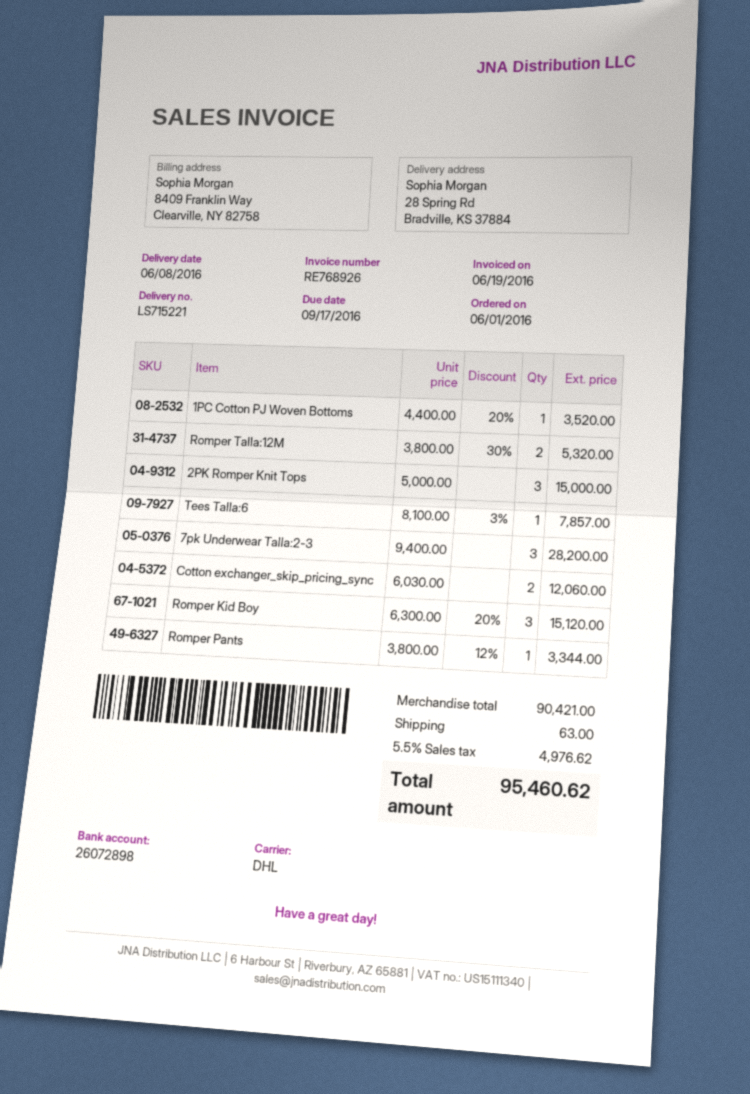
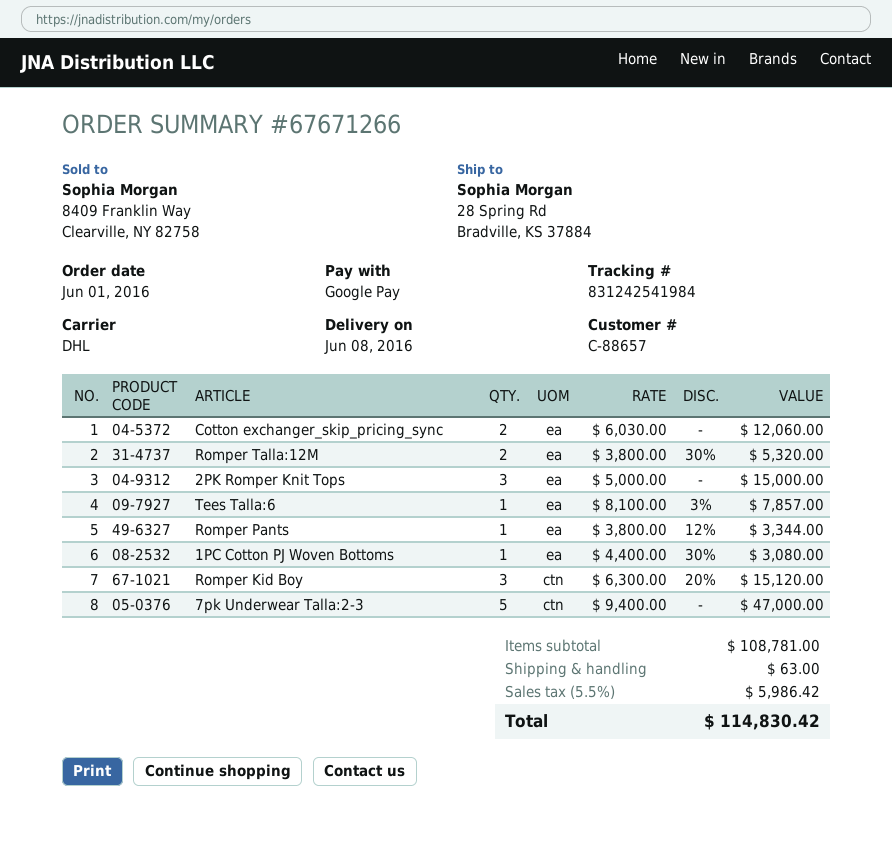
1PC Cotton PJ Woven Bottoms: 1 x 4400.00 - 20% = 3520.00 -> 1 x 4400.00 - 30% = 3080.00
7pk Underwear Talla:2-3: 3 x 9400.00 = 28200.00 -> 5 x 9400.00 = 47000.00
subtotal: 90421.00 -> 108781.00
tax: 5.5% = 4976.62 -> 5.5% = 5986.42
total: 95460.62 -> 114830.42

